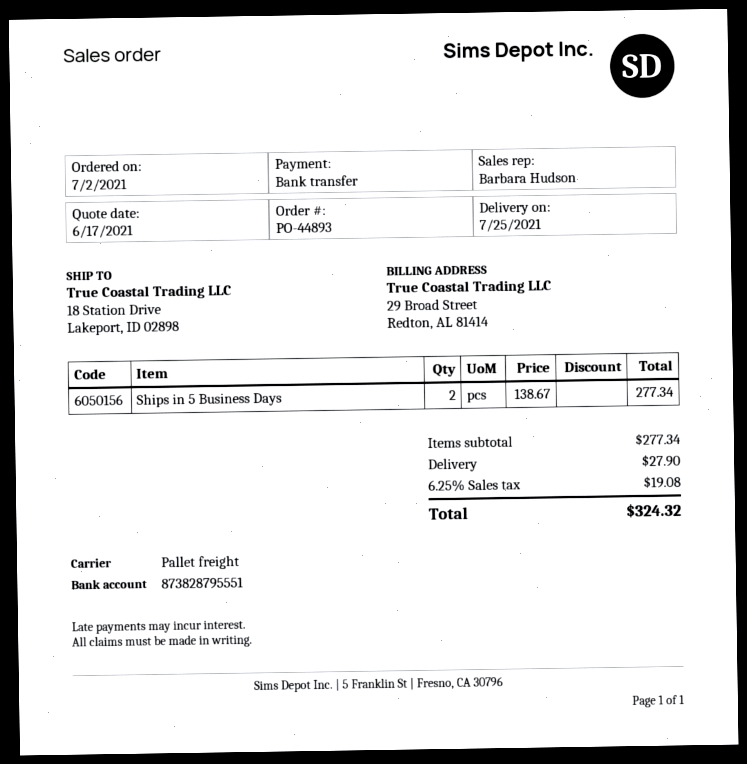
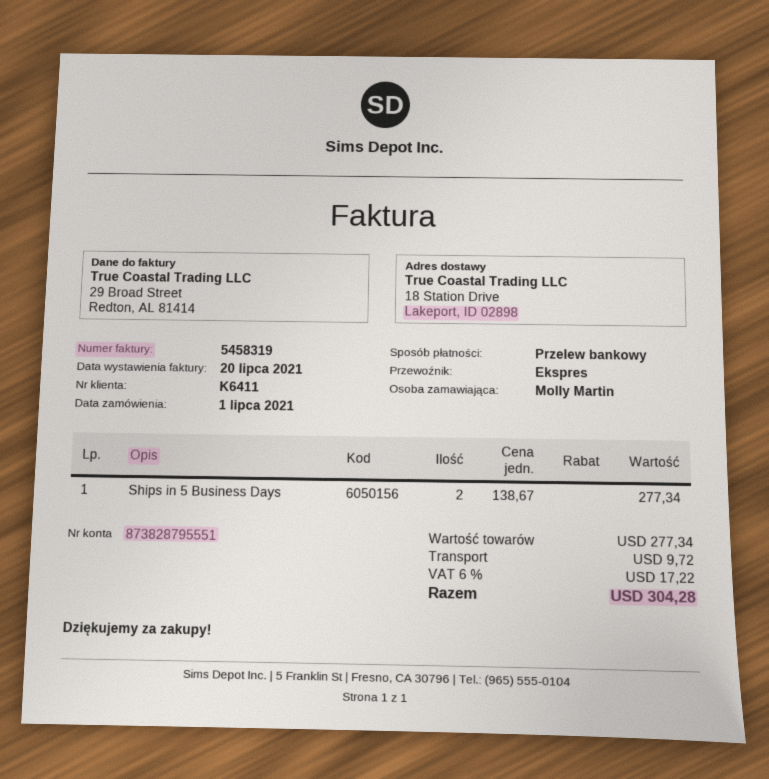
order date: 2021-07-02 -> 2021-07-01
shipping method: pallet freight -> express
shipping: 27.90 -> 9.72
tax: 6.25% = 19.08 -> 6% = 17.22
total: 324.32 -> 304.28

